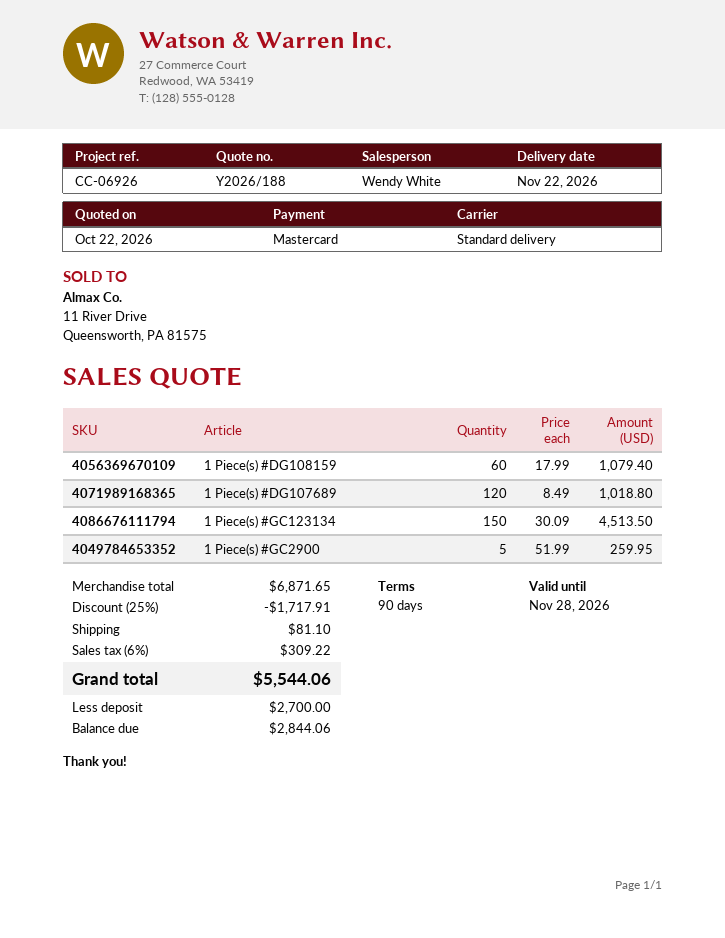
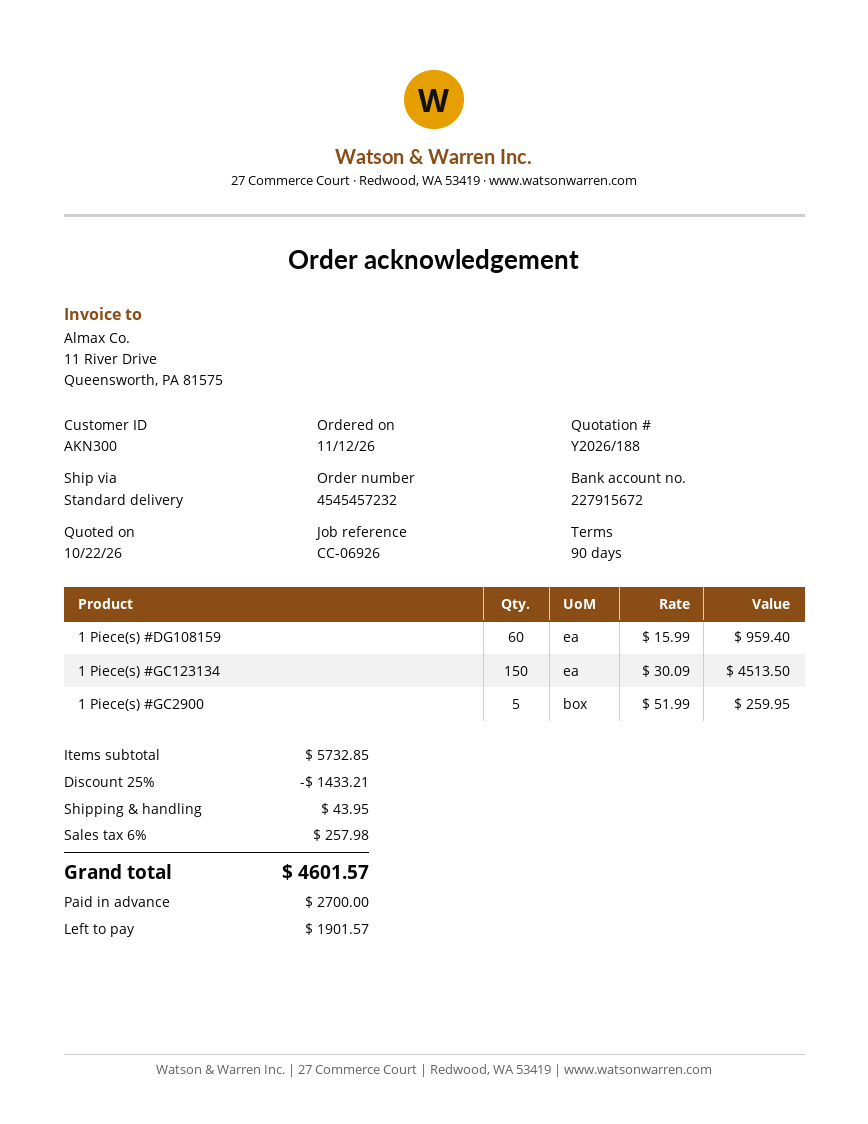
1 Piece(s) #DG108159: 60 x 17.99 = 1079.40 -> 60 x 15.99 = 959.40
1 Piece(s) #DG107689: 120 x 8.49 = 1018.80 -> none
subtotal: 6871.65 -> 5732.85
discount: 25% = 1717.91 -> 25% = 1433.21
shipping: 81.10 -> 43.95
tax: 6% = 309.22 -> 6% = 257.98
total: 5544.06 -> 4601.57
balance: 2844.06 -> 1901.57

